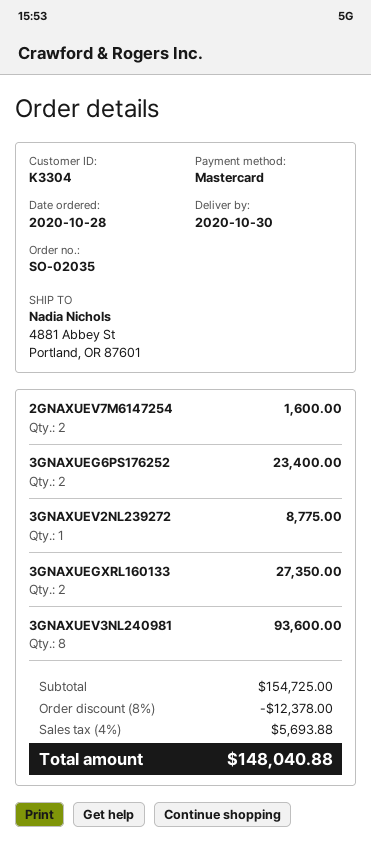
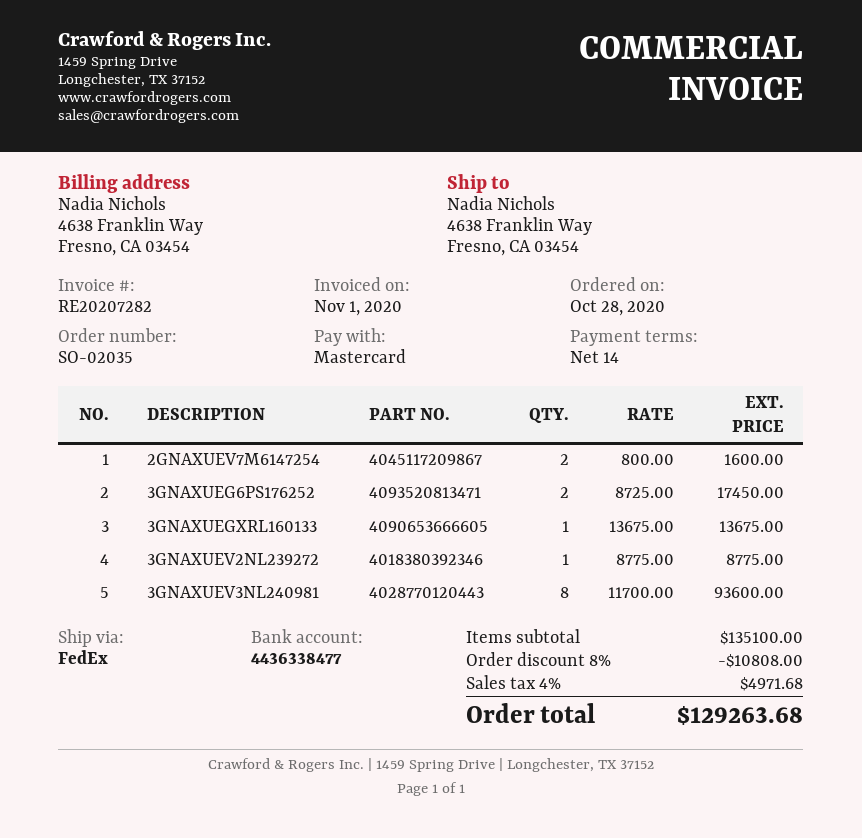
ship to: 4881 Abbey St, Portland, OR 87601 -> 4638 Franklin Way, Fresno, CA 03454
3GNAXUEG6PS176252: 2 for 23400.00 -> 2 for 17450.00
3GNAXUEGXRL160133: 2 for 27350.00 -> 1 for 13675.00
subtotal: 154725.00 -> 135100.00
discount: 8% = 12378.00 -> 8% = 10808.00
tax: 4% = 5693.88 -> 4% = 4971.68
total: 148040.88 -> 129263.68

